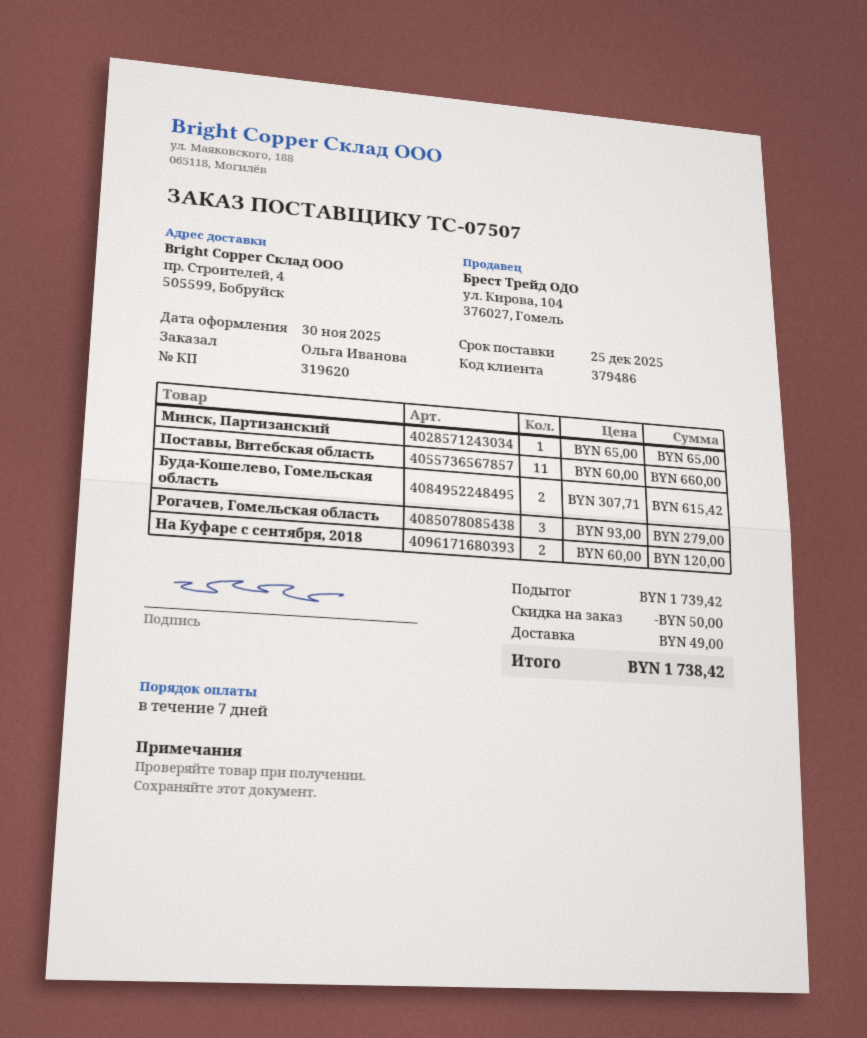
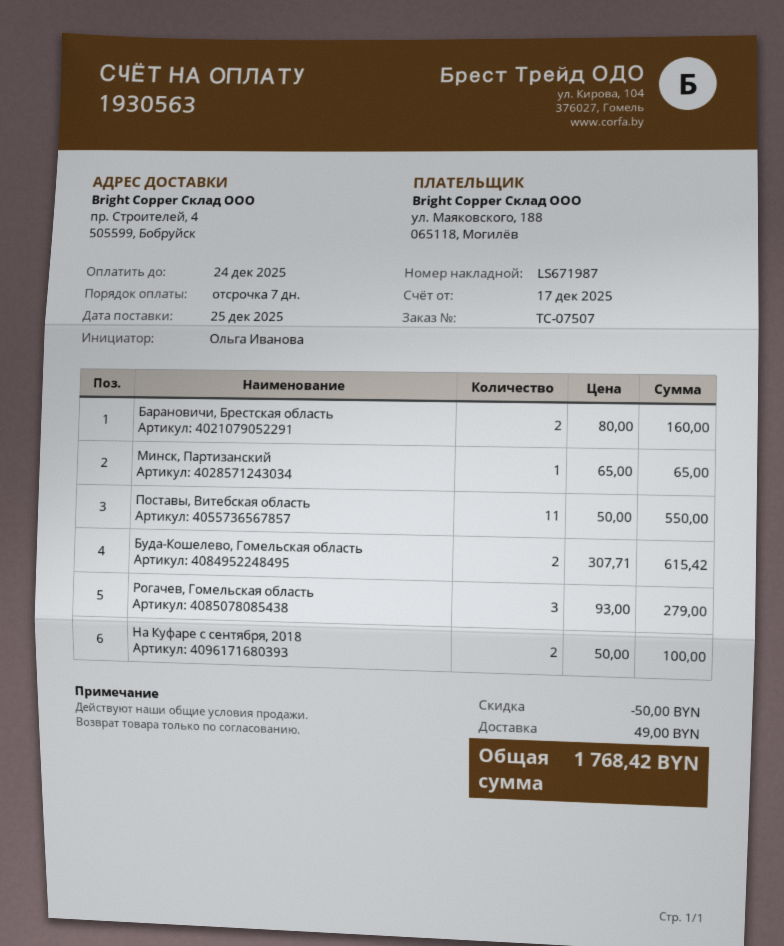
Поставы, Витебская область: 11 x 60.00 = 660.00 -> 11 x 50.00 = 550.00
На Куфаре с сентября, 2018: 2 x 60.00 = 120.00 -> 2 x 50.00 = 100.00
Барановичи, Брестская область: none -> 2 x 80.00 = 160.00
total: 1738.42 -> 1768.42

